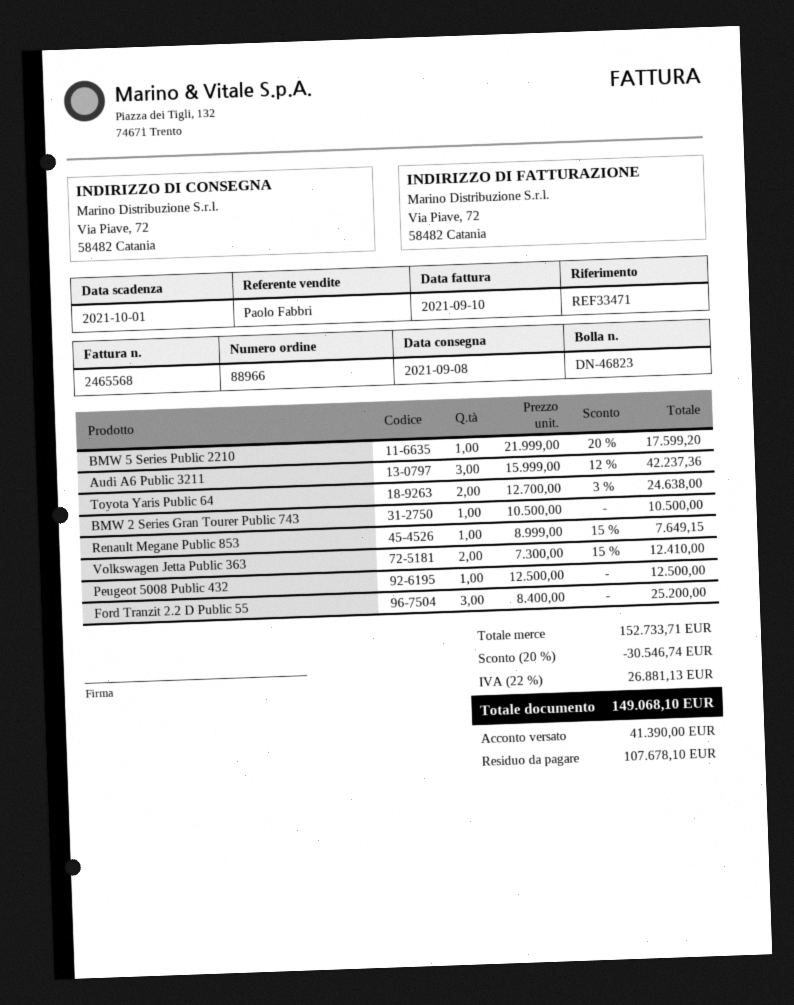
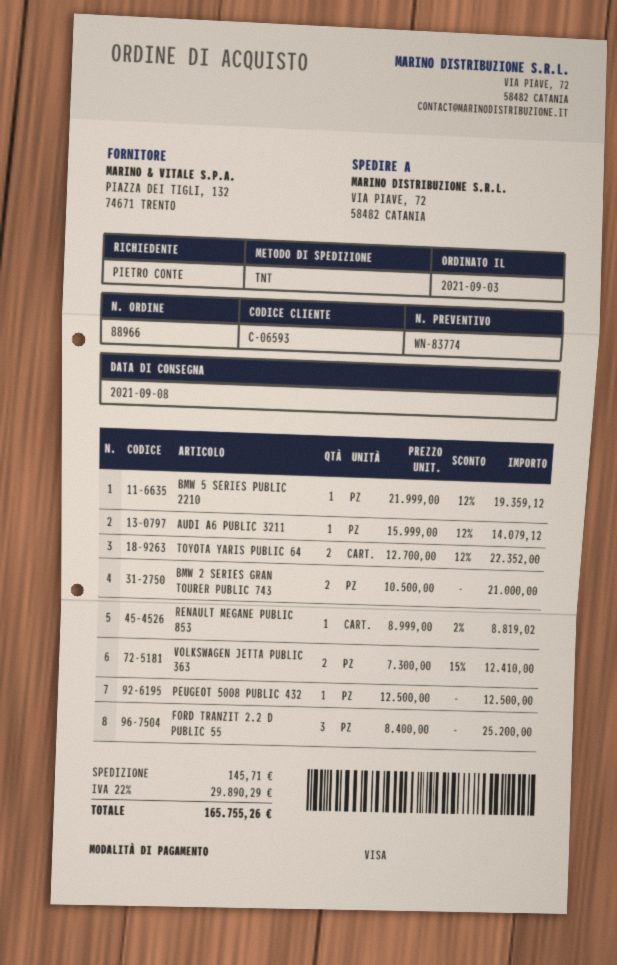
BMW 5 Series Public 2210: 1 x 21999.00 - 20% = 17599.20 -> 1 x 21999.00 - 12% = 19359.12
Audi A6 Public 3211: 3 x 15999.00 - 12% = 42237.36 -> 1 x 15999.00 - 12% = 14079.12
Toyota Yaris Public 64: 2 x 12700.00 - 3% = 24638.00 -> 2 x 12700.00 - 12% = 22352.00
BMW 2 Series Gran Tourer Public 743: 1 x 10500.00 = 10500.00 -> 2 x 10500.00 = 21000.00
Renault Megane Public 853: 1 x 8999.00 - 15% = 7649.15 -> 1 x 8999.00 - 2% = 8819.02
discount: 20% = 30546.74 -> none
shipping: none -> 145.71
tax: 22% = 26881.13 -> 22% = 29890.29
total: 149068.10 -> 165755.26

